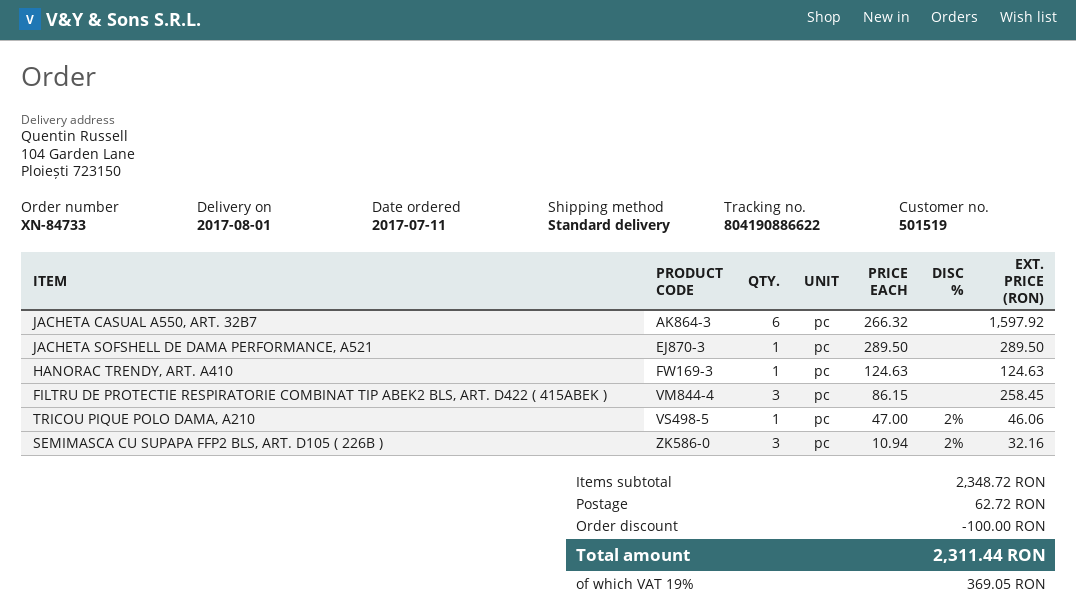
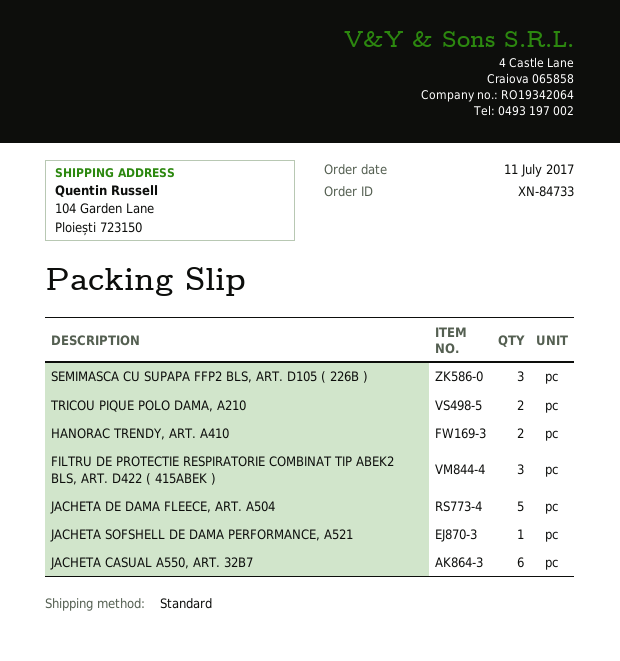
HANORAC TRENDY, ART. A410: 1 -> 2
TRICOU PIQUE POLO DAMA, A210: 1 -> 2
JACHETA DE DAMA FLEECE, ART. A504: none -> 5

